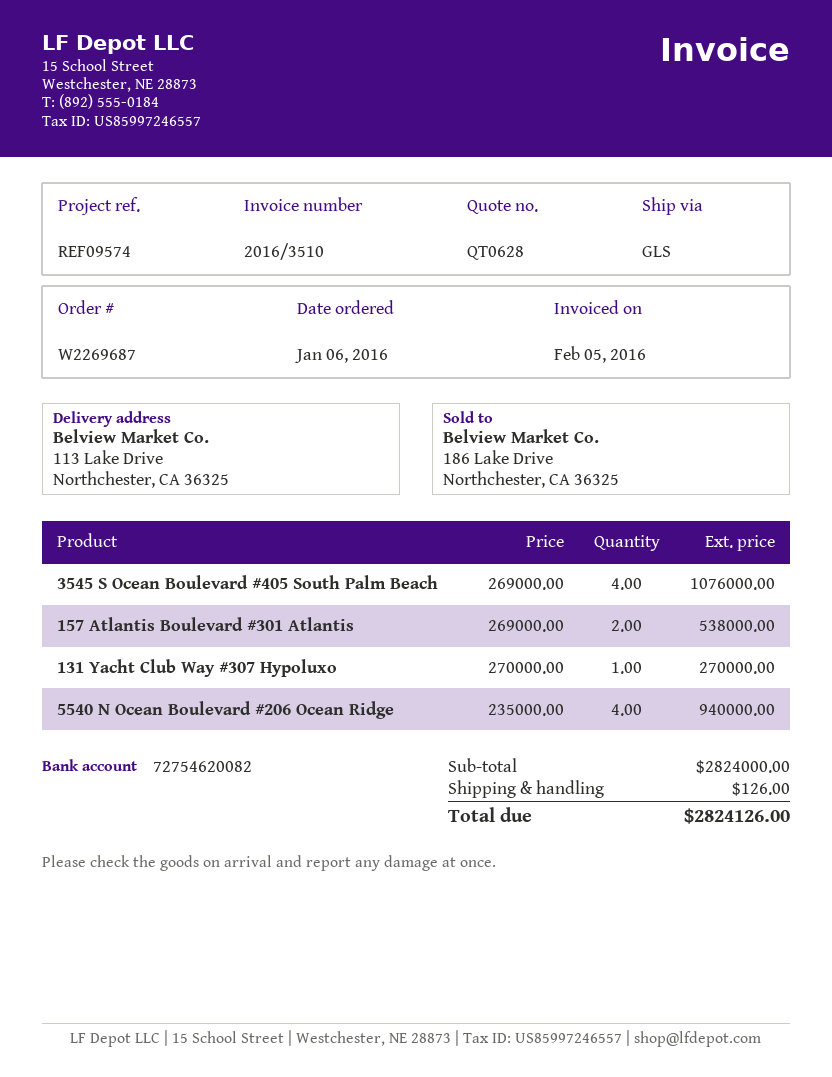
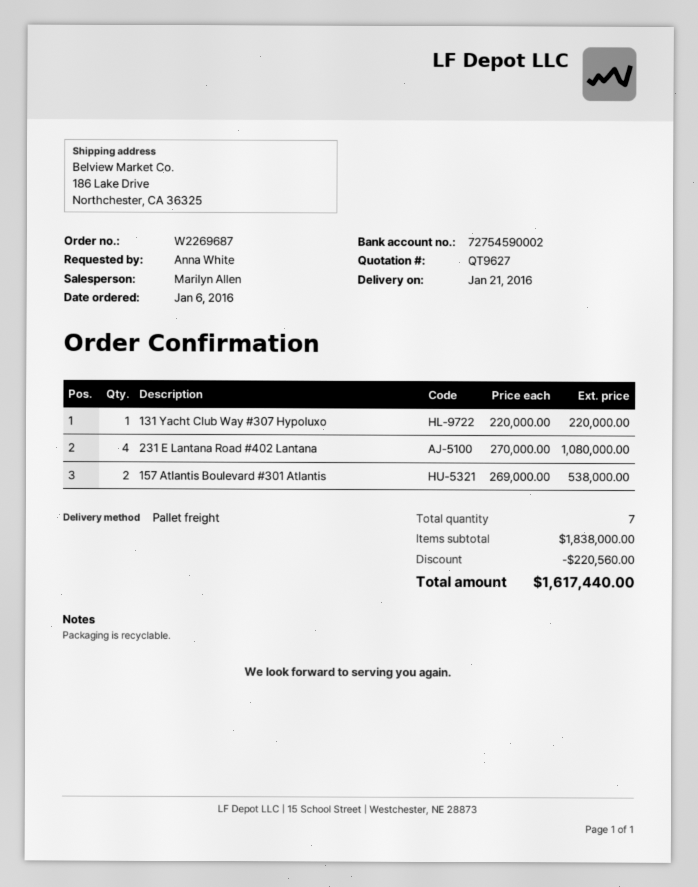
quote number: QT0628 -> QT9627
bank account: 72754620082 -> 72754590002
shipping method: GLS -> pallet freight
ship to: 113 Lake Drive, Northchester, CA 36325 -> 186 Lake Drive, Northchester, CA 36325
3545 S Ocean Boulevard #405 South Palm Beach: 4 x 269000.00 = 1076000.00 -> none
131 Yacht Club Way #307 Hypoluxo: 1 x 270000.00 = 270000.00 -> 1 x 220000.00 = 220000.00
5540 N Ocean Boulevard #206 Ocean Ridge: 4 x 235000.00 = 940000.00 -> none
231 E Lantana Road #402 Lantana: none -> 4 x 270000.00 = 1080000.00
subtotal: 2824000.00 -> 1838000.00
discount: none -> 220560.00
shipping: 126.00 -> none
total: 2824126.00 -> 1617440.00

